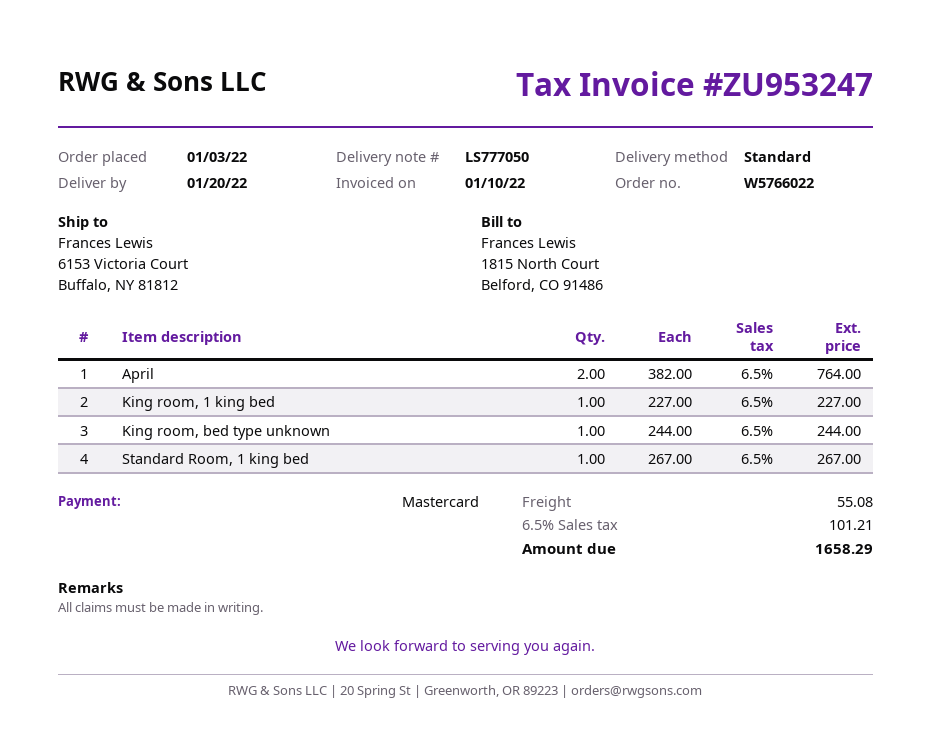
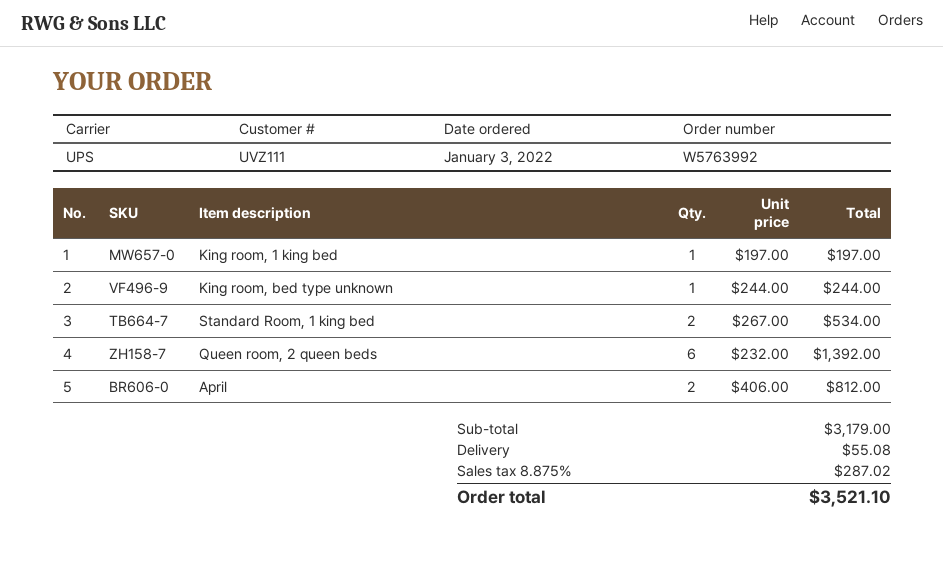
order number: W5766022 -> W5763992
shipping method: standard -> UPS
April: 2 x 382.00 = 764.00 -> 2 x 406.00 = 812.00
King room, 1 king bed: 1 x 227.00 = 227.00 -> 1 x 197.00 = 197.00
Standard Room, 1 king bed: 1 x 267.00 = 267.00 -> 2 x 267.00 = 534.00
Queen room, 2 queen beds: none -> 6 x 232.00 = 1392.00
tax: 6.5% = 101.21 -> 8.875% = 287.02
total: 1658.29 -> 3521.10

